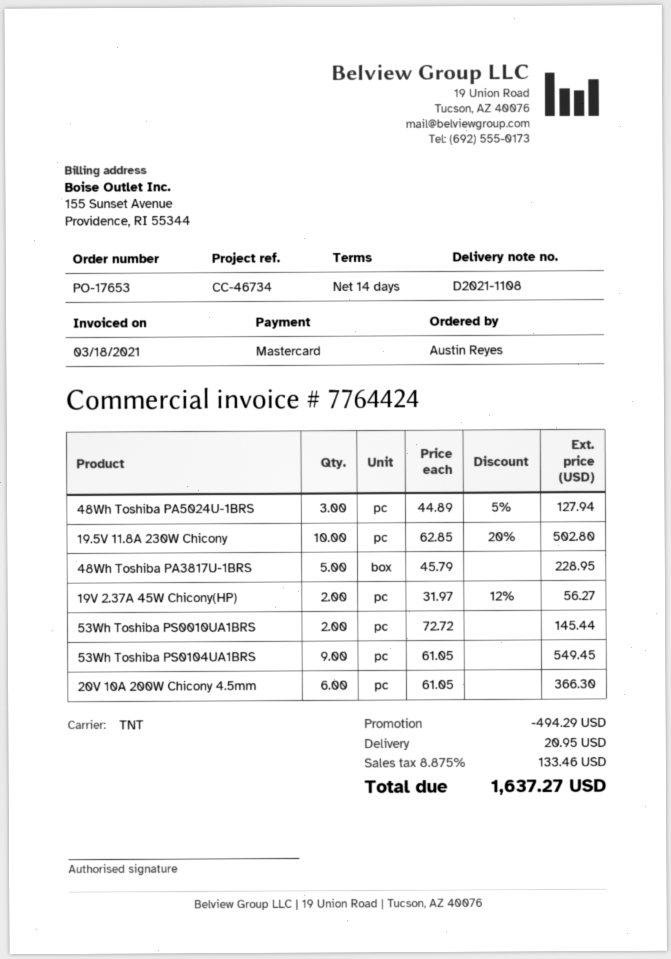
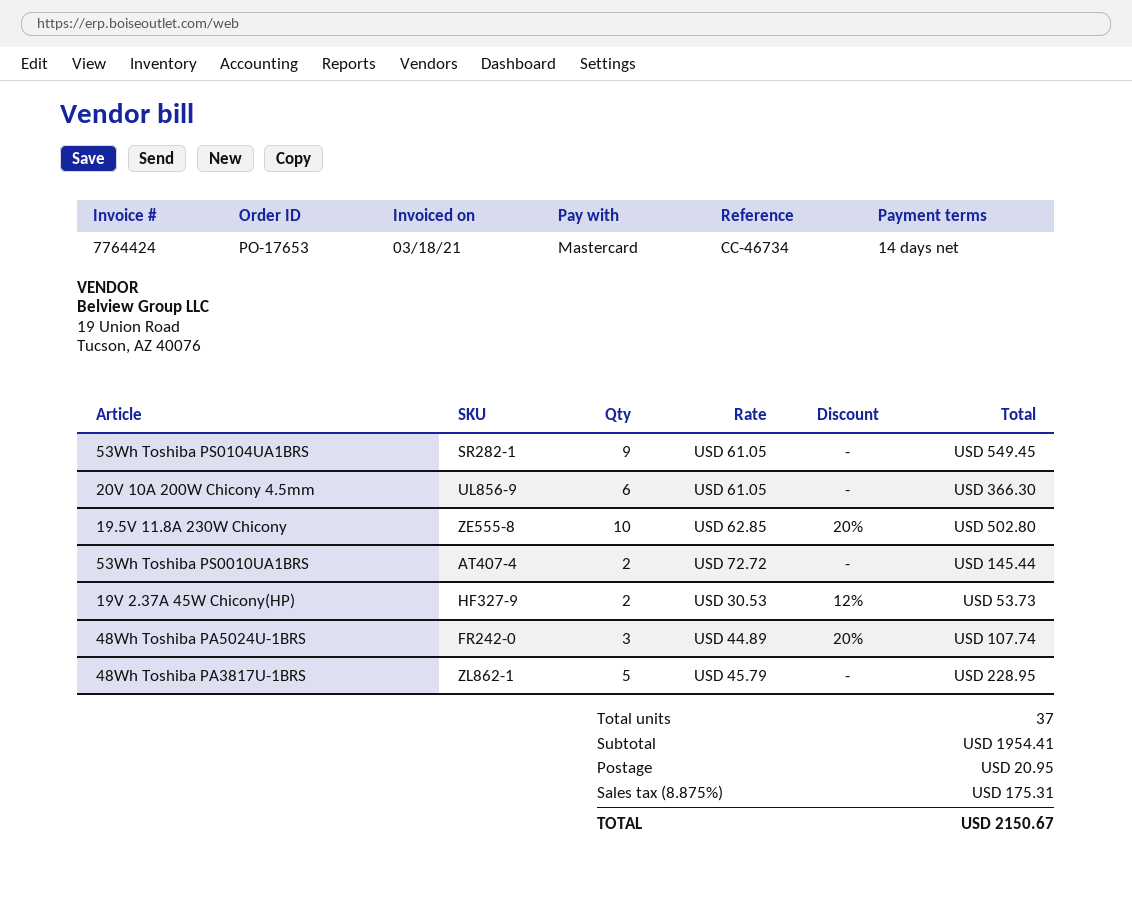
48Wh Toshiba PA5024U-1BRS: 3 x 44.89 - 5% = 127.94 -> 3 x 44.89 - 20% = 107.74
19V 2.37A 45W Chicony(HP): 2 x 31.97 - 12% = 56.27 -> 2 x 30.53 - 12% = 53.73
discount: 494.29 -> none
tax: 8.875% = 133.46 -> 8.875% = 175.31
total: 1637.27 -> 2150.67

